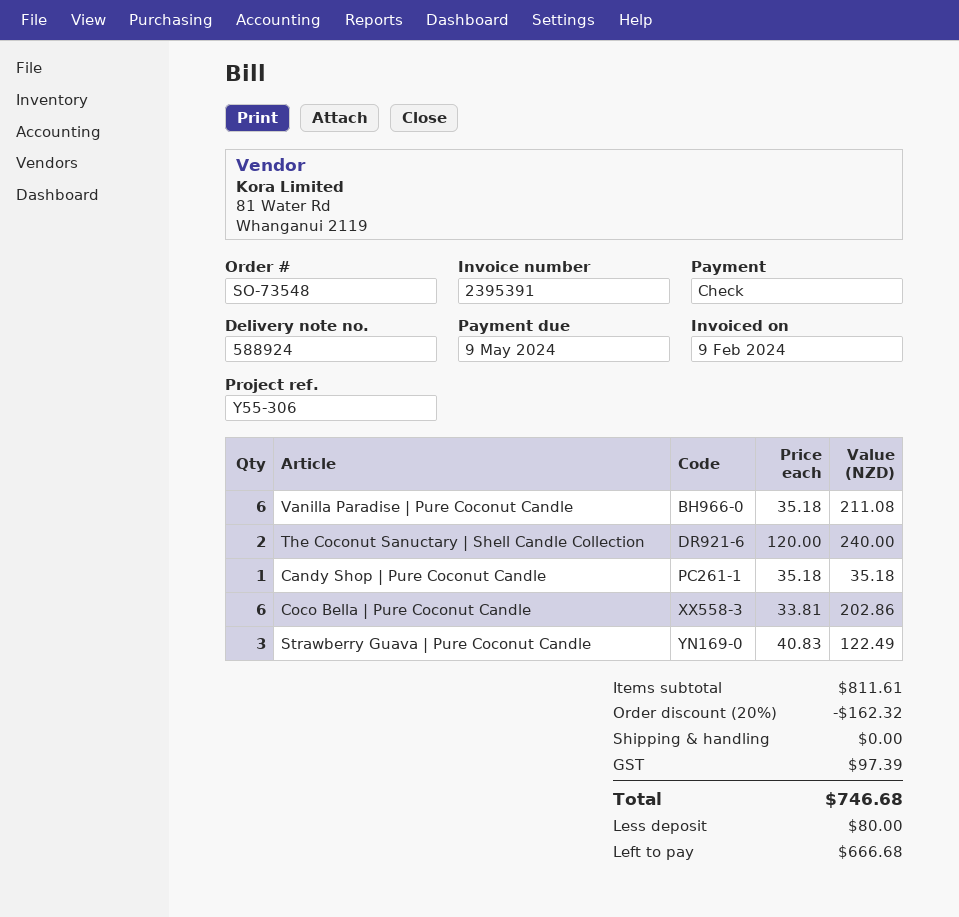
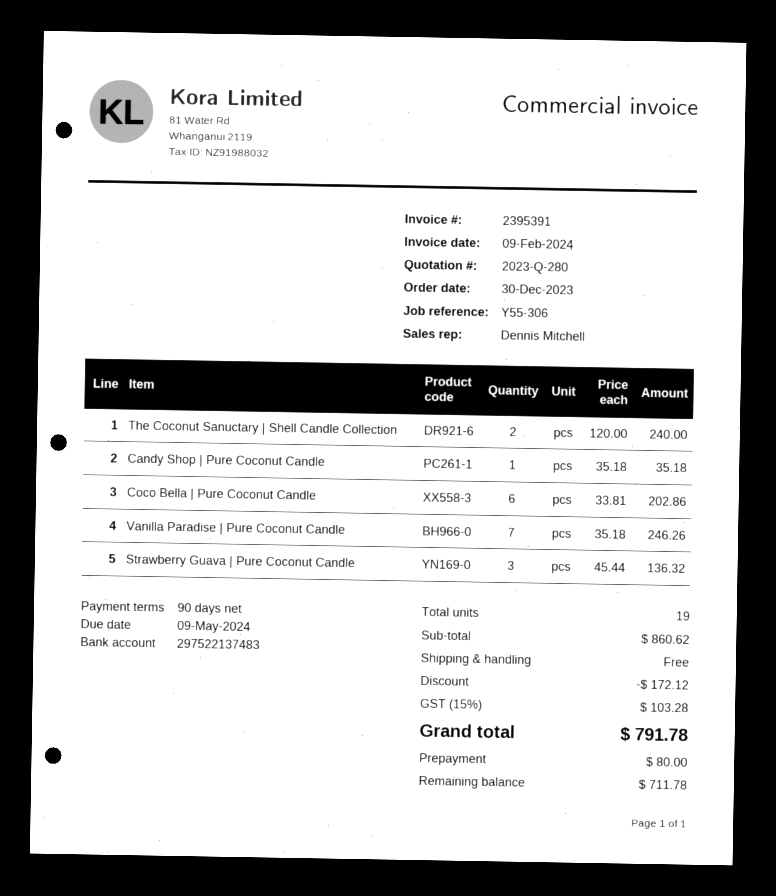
Vanilla Paradise | Pure Coconut Candle: 6 x 35.18 = 211.08 -> 7 x 35.18 = 246.26
Strawberry Guava | Pure Coconut Candle: 3 x 40.83 = 122.49 -> 3 x 45.44 = 136.32
subtotal: 811.61 -> 860.62
discount: 162.32 -> 172.12
tax: 97.39 -> 103.28
total: 746.68 -> 791.78
balance: 666.68 -> 711.78

